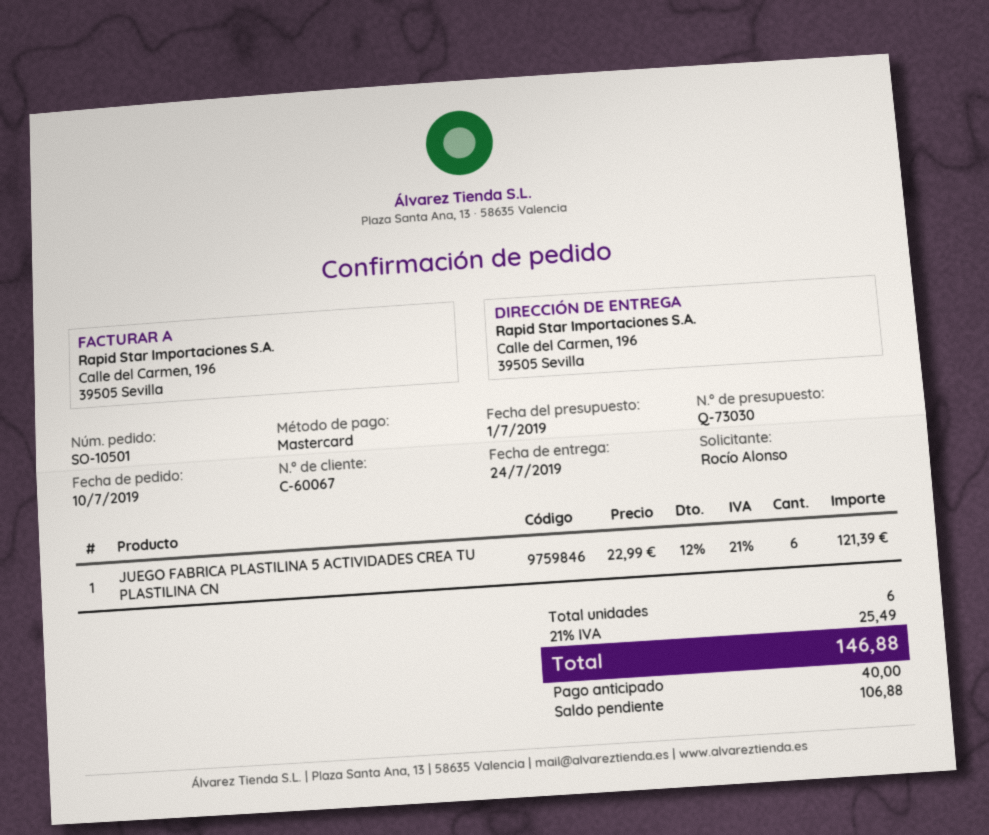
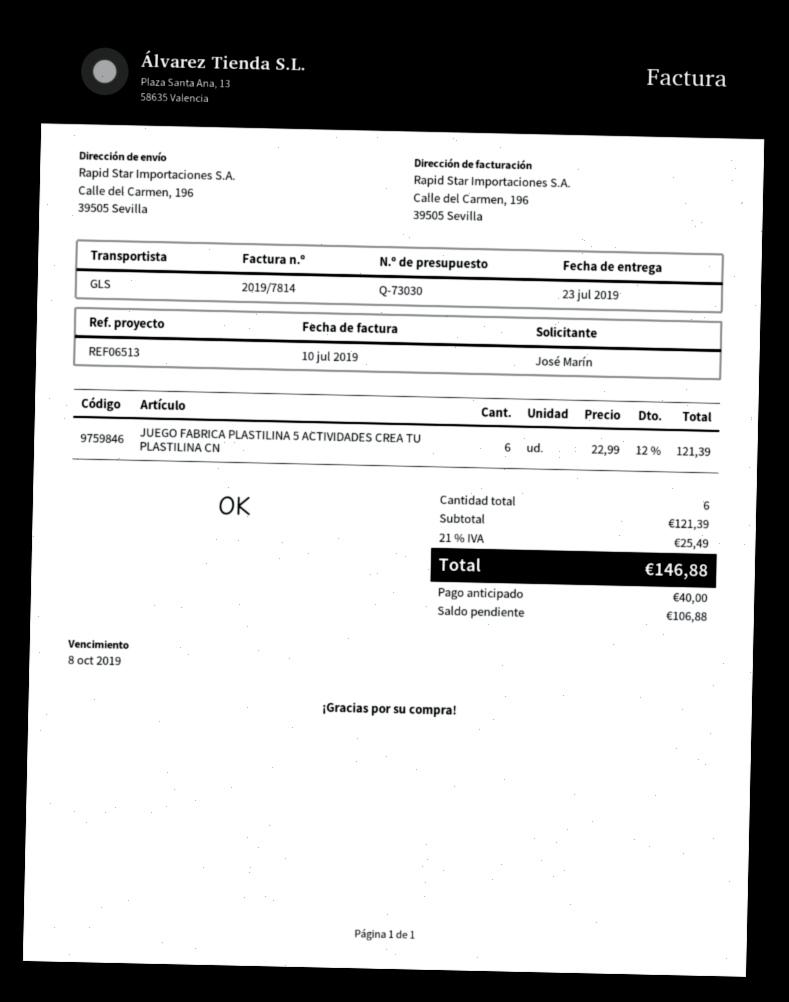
delivery date: 2019-07-24 -> 2019-07-23
ordered by: Rocío Alonso -> José Marín

